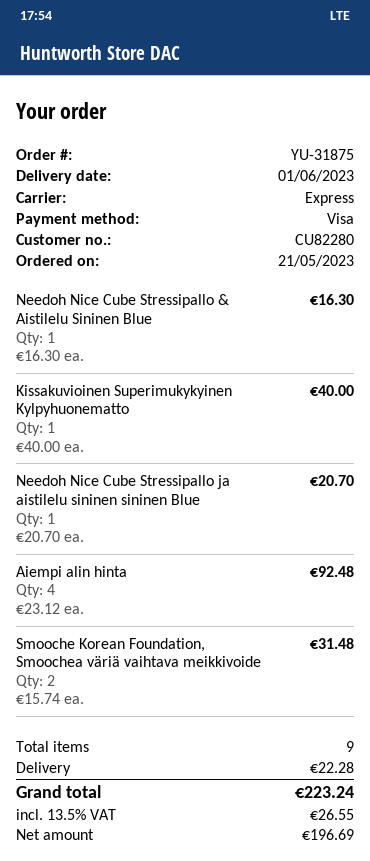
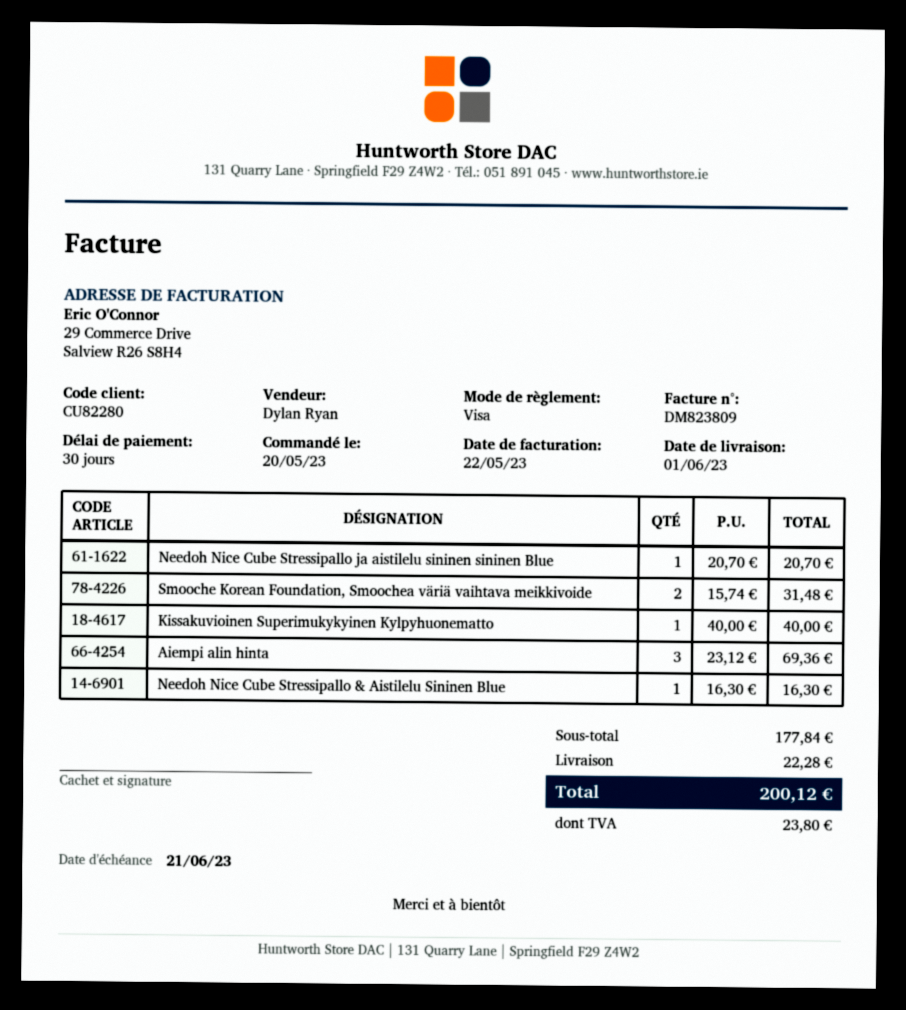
order date: 2023-05-21 -> 2023-05-20
Aiempi alin hinta: 4 x 23.12 = 92.48 -> 3 x 23.12 = 69.36
tax: 26.55 -> 23.80
total: 223.24 -> 200.12

